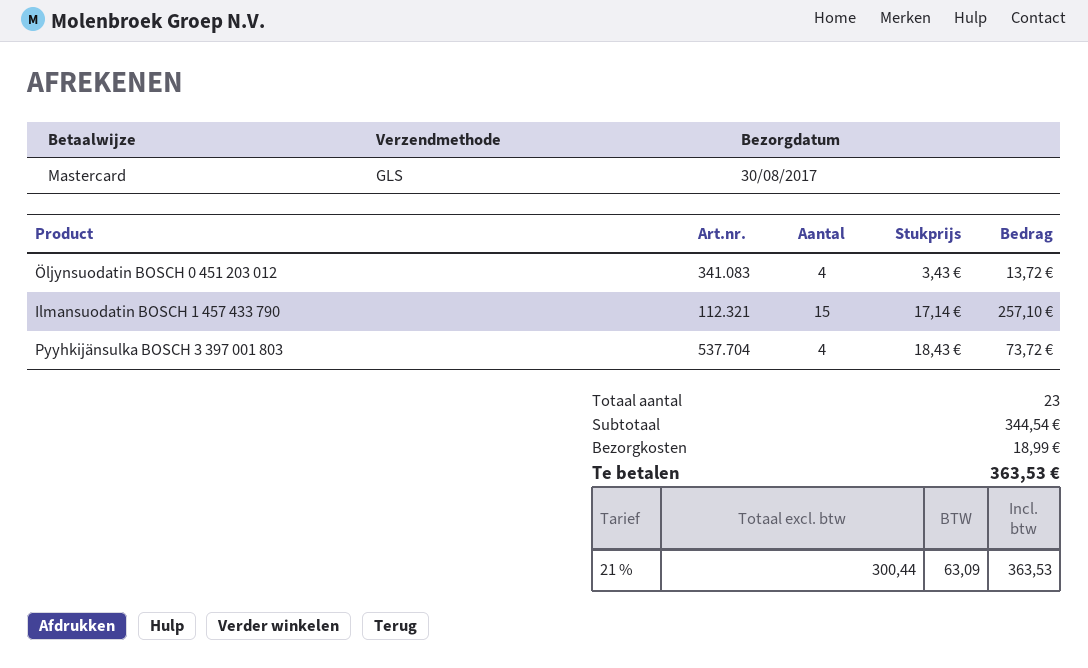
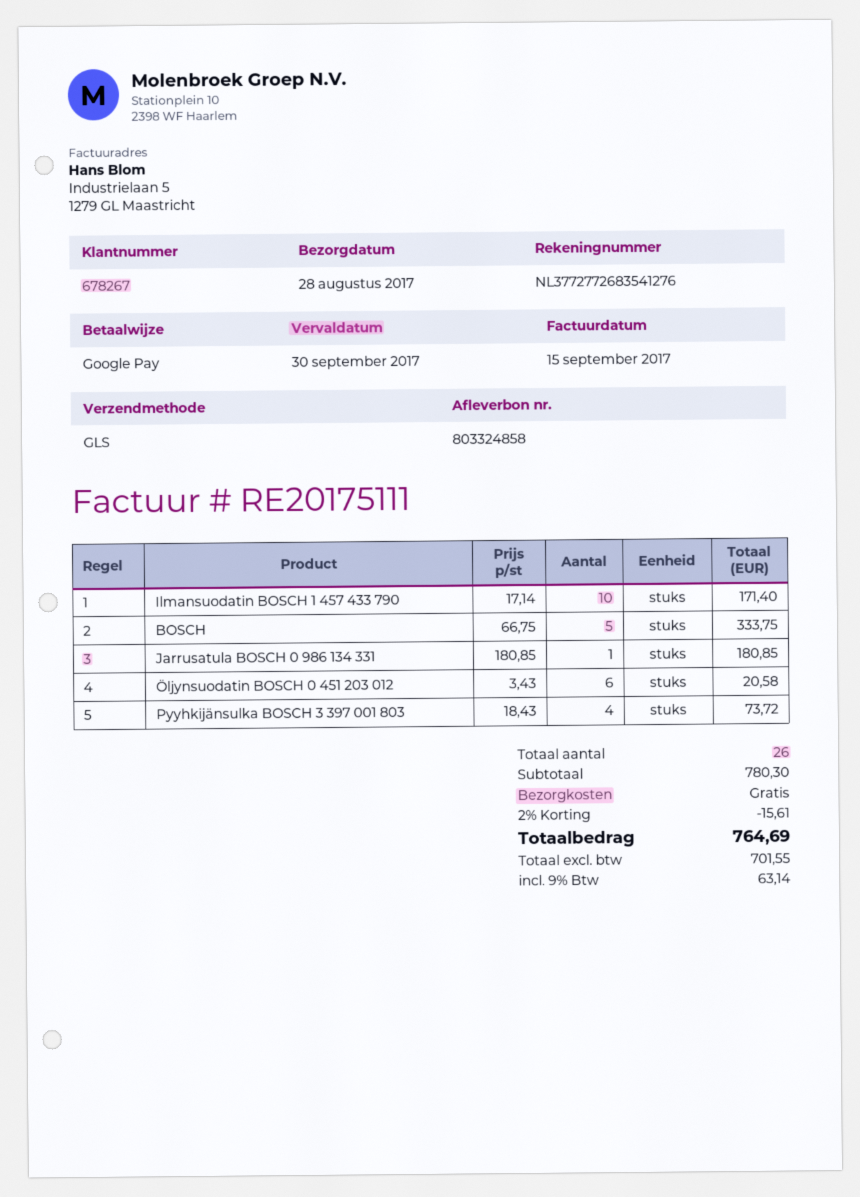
delivery date: 2017-08-30 -> 2017-08-28
payment method: Mastercard -> Google Pay
Öljynsuodatin BOSCH 0 451 203 012: 4 x 3.43 = 13.72 -> 6 x 3.43 = 20.58
Ilmansuodatin BOSCH 1 457 433 790: 15 x 17.14 = 257.10 -> 10 x 17.14 = 171.40
BOSCH: none -> 5 x 66.75 = 333.75
Jarrusatula BOSCH 0 986 134 331: none -> 1 x 180.85 = 180.85
total quantity: 23 -> 26
subtotal: 344.54 -> 780.30
discount: none -> 2% = 15.61
shipping: 18.99 -> 0.00
net: 300.44 -> 701.55
tax: 21% = 63.09 -> 9% = 63.14
total: 363.53 -> 764.69

